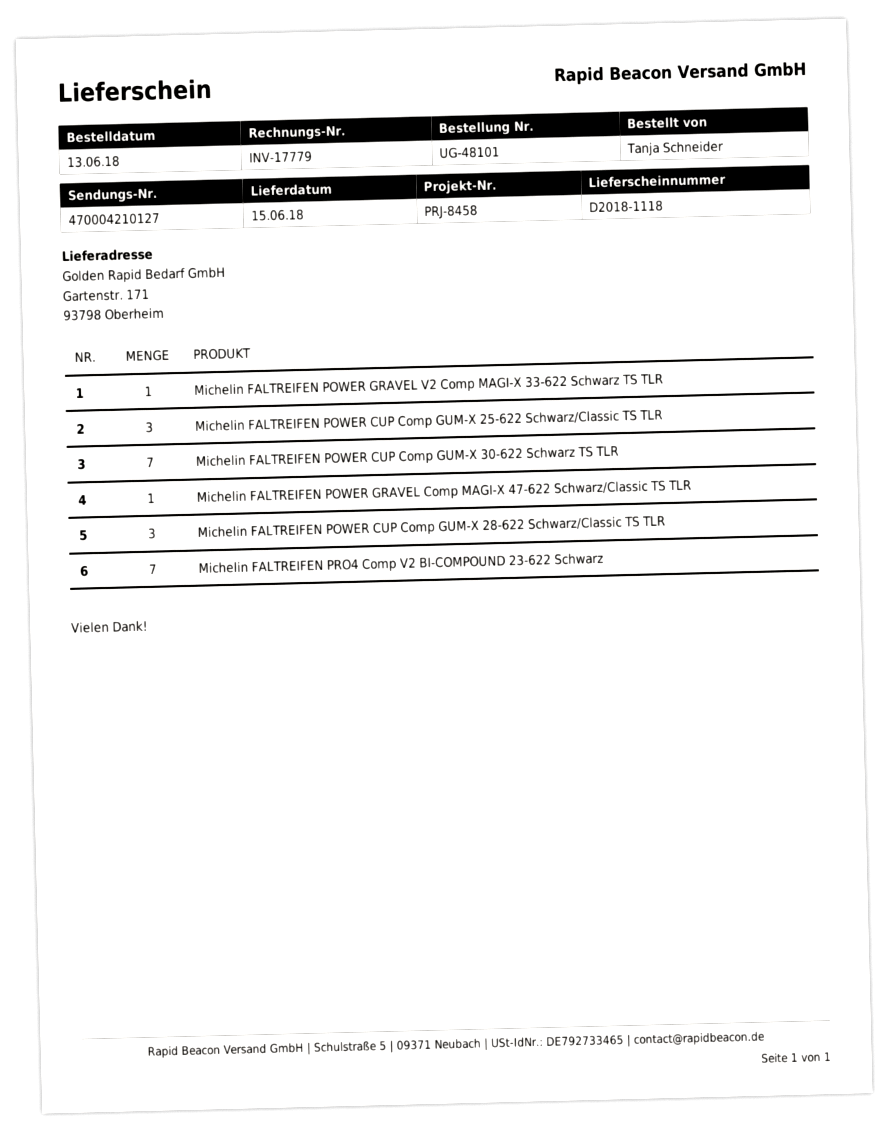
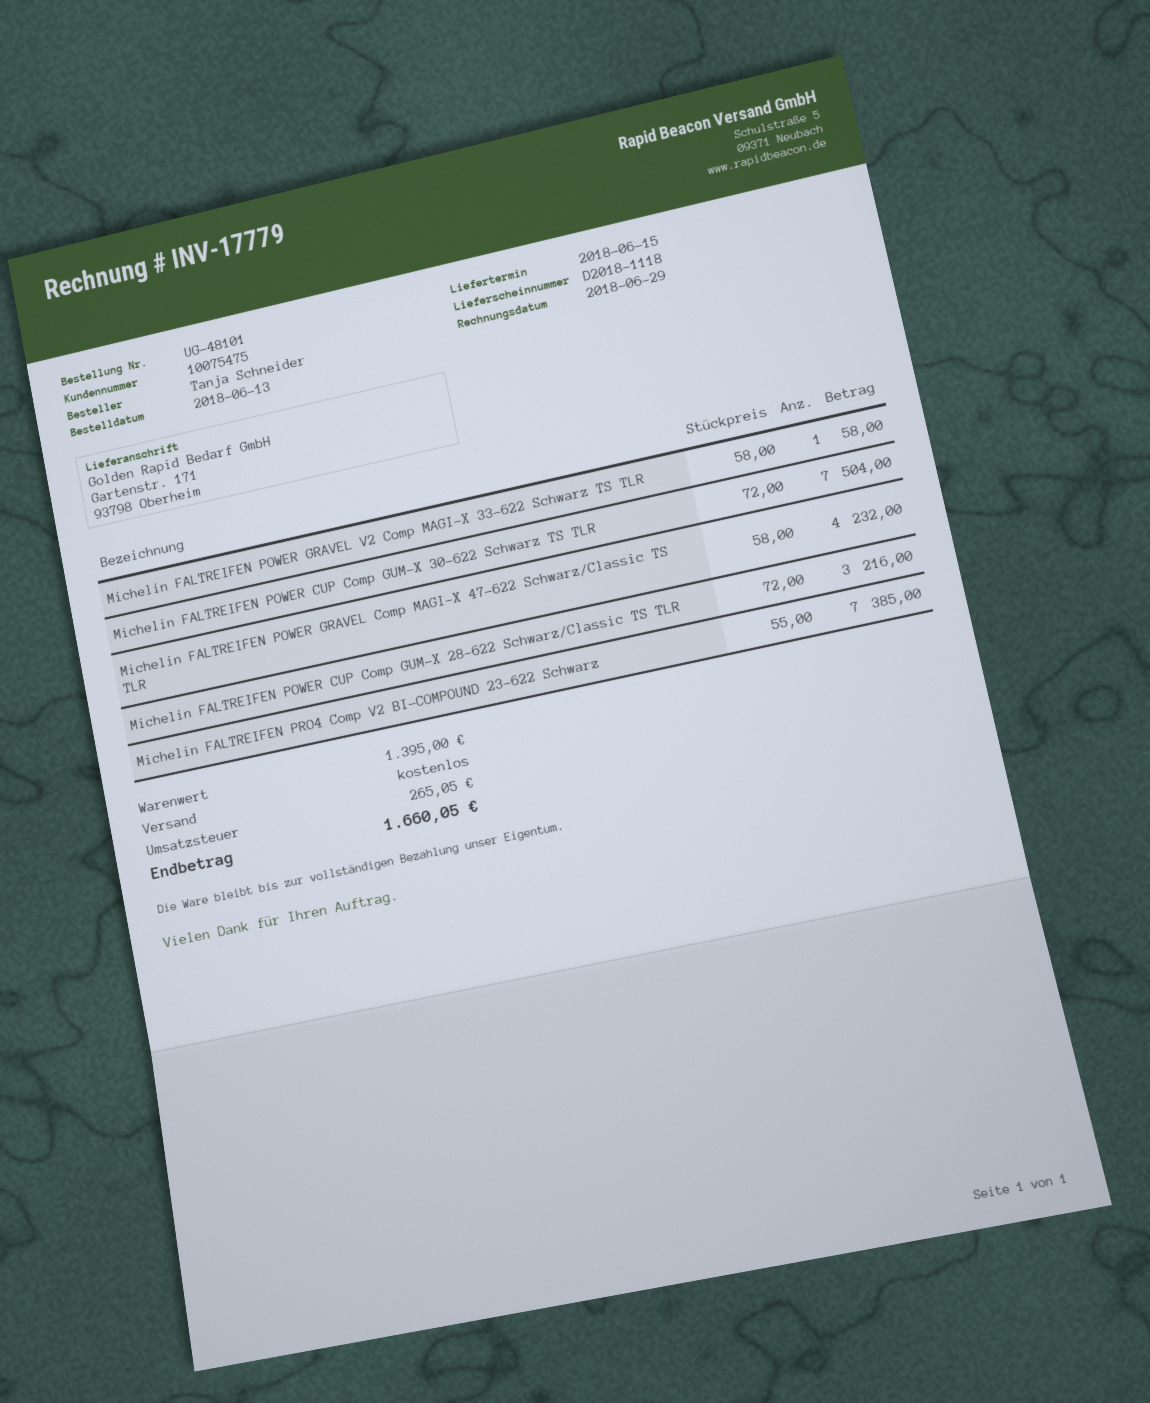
Michelin FALTREIFEN POWER CUP Comp GUM-X 25-622 Schwarz/Classic TS TLR: 3 -> none
Michelin FALTREIFEN POWER GRAVEL Comp MAGI-X 47-622 Schwarz/Classic TS TLR: 1 -> 4

